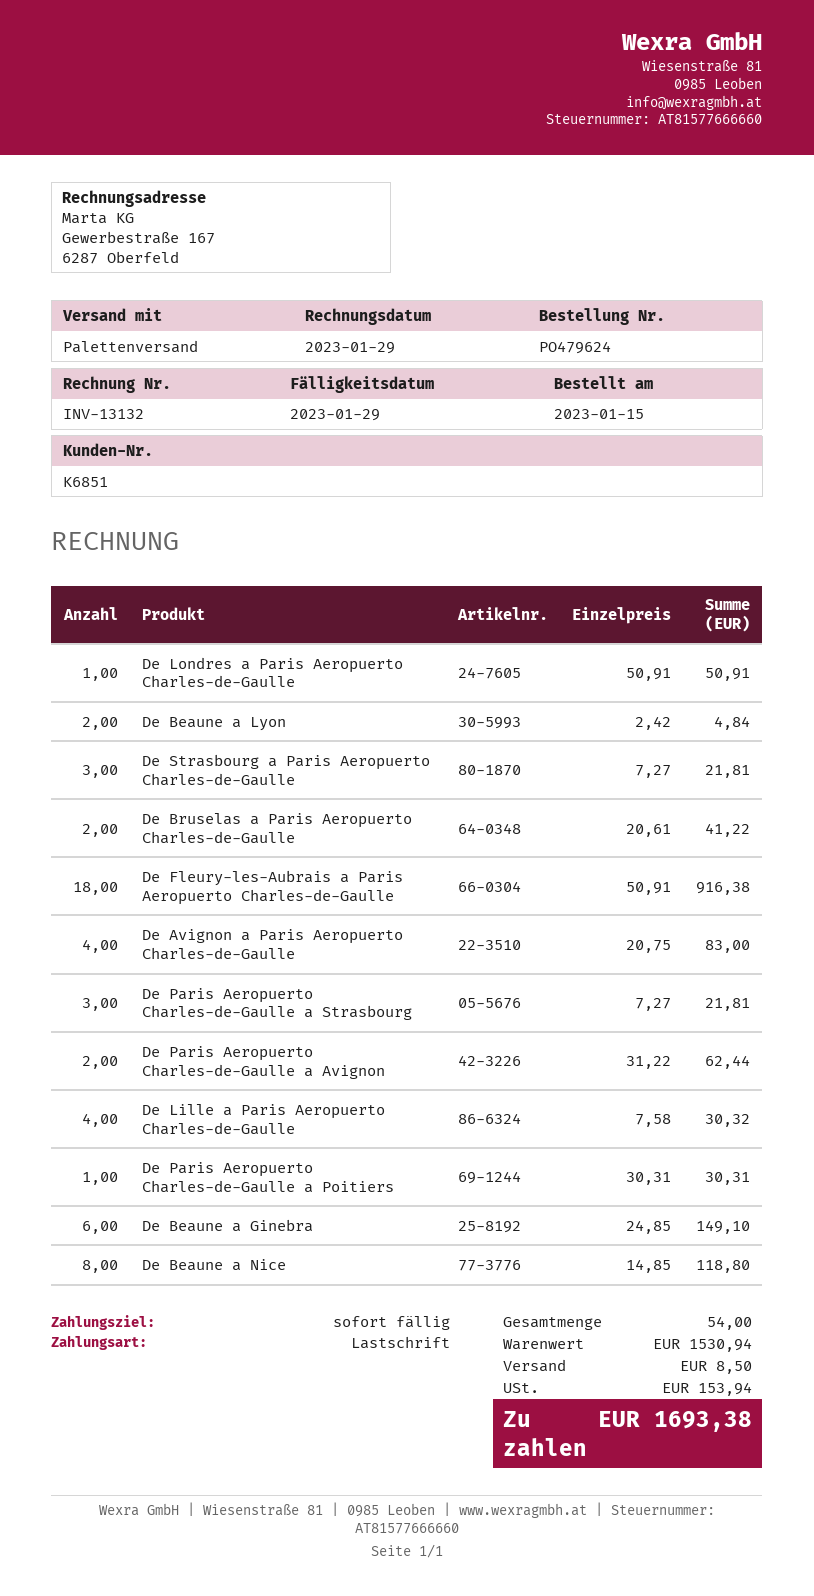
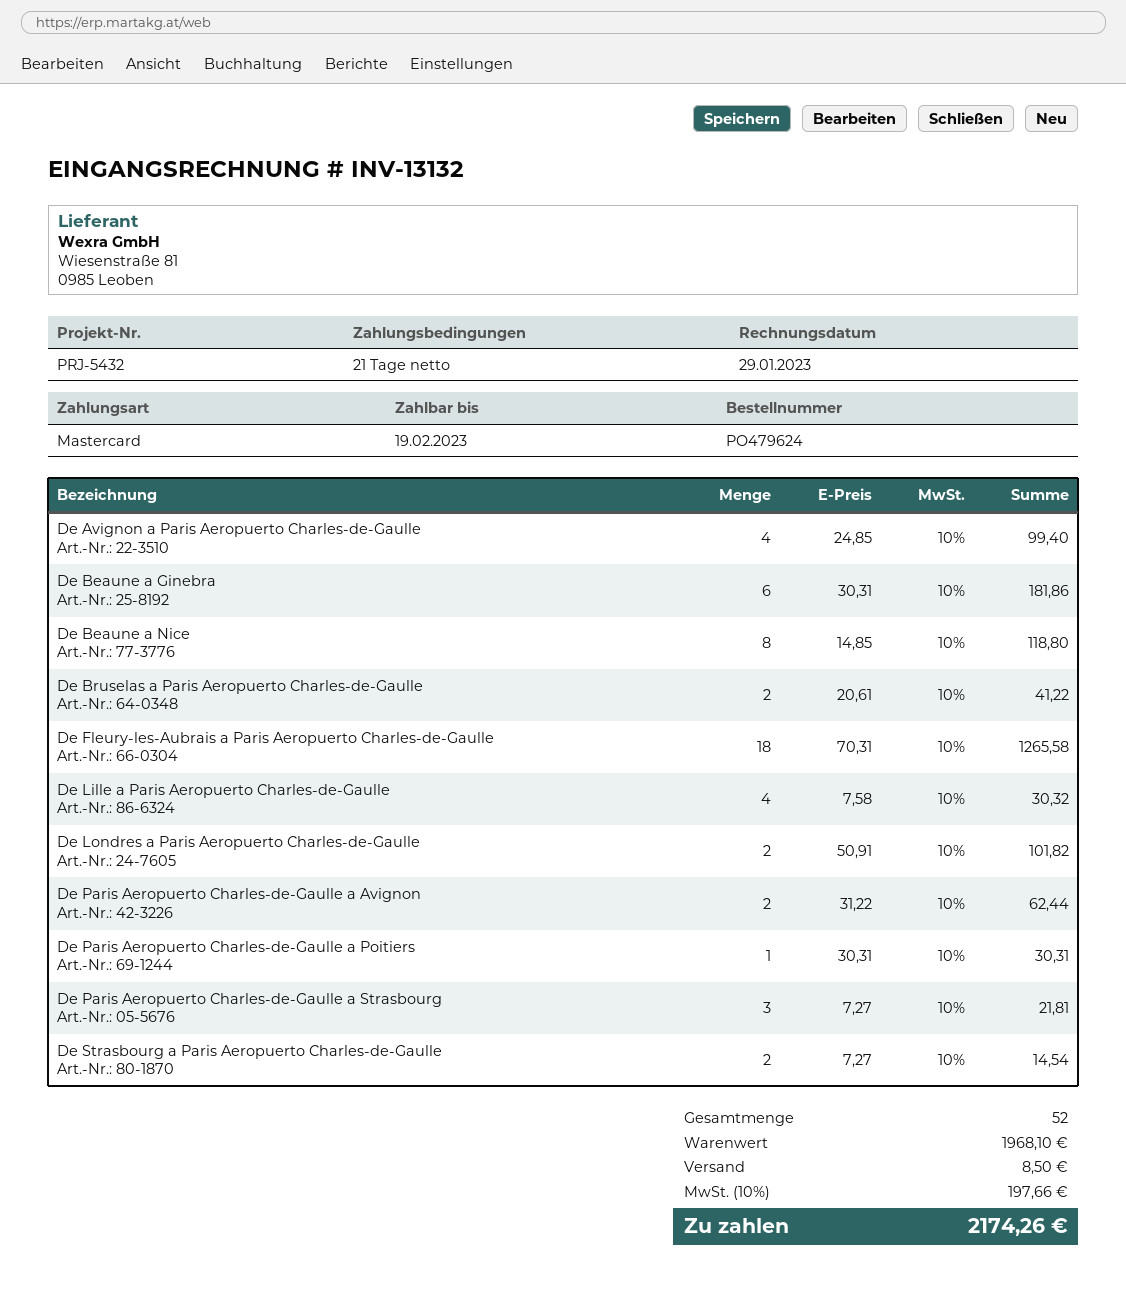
payment terms: on receipt -> 21 days
due date: 2023-01-29 -> 2023-02-19
payment method: direct debit -> Mastercard
De Londres a Paris Aeropuerto Charles-de-Gaulle: 1 x 50.91 = 50.91 -> 2 x 50.91 = 101.82
De Beaune a Lyon: 2 x 2.42 = 4.84 -> none
De Strasbourg a Paris Aeropuerto Charles-de-Gaulle: 3 x 7.27 = 21.81 -> 2 x 7.27 = 14.54
De Fleury-les-Aubrais a Paris Aeropuerto Charles-de-Gaulle: 18 x 50.91 = 916.38 -> 18 x 70.31 = 1265.58
De Avignon a Paris Aeropuerto Charles-de-Gaulle: 4 x 20.75 = 83.00 -> 4 x 24.85 = 99.40
De Beaune a Ginebra: 6 x 24.85 = 149.10 -> 6 x 30.31 = 181.86
total quantity: 54 -> 52
subtotal: 1530.94 -> 1968.10
tax: 153.94 -> 197.66
total: 1693.38 -> 2174.26

